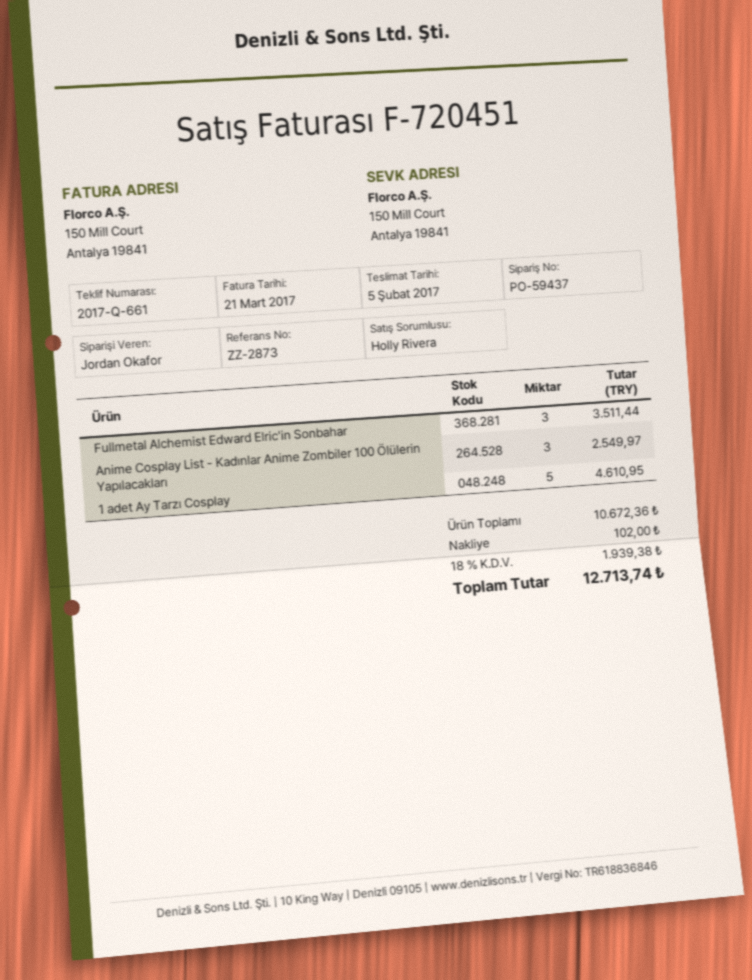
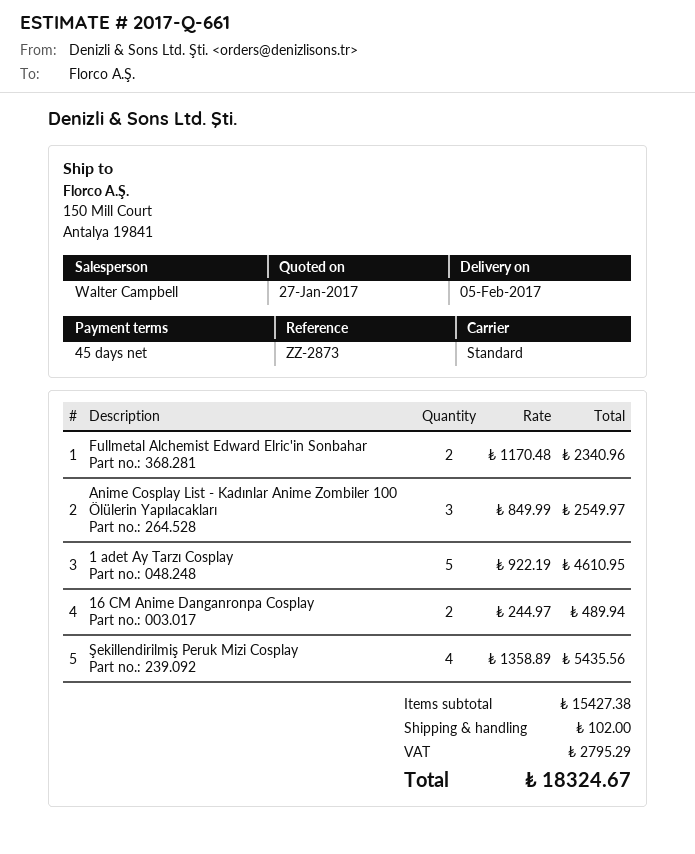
sales rep: Holly Rivera -> Walter Campbell
Fullmetal Alchemist Edward Elric'in Sonbahar: 3 for 3511.44 -> 2 for 2340.96
16 CM Anime Danganronpa Cosplay: none -> 2 for 489.94
Şekillendirilmiş Peruk Mizi Cosplay: none -> 4 for 5435.56
subtotal: 10672.36 -> 15427.38
tax: 1939.38 -> 2795.29
total: 12713.74 -> 18324.67

